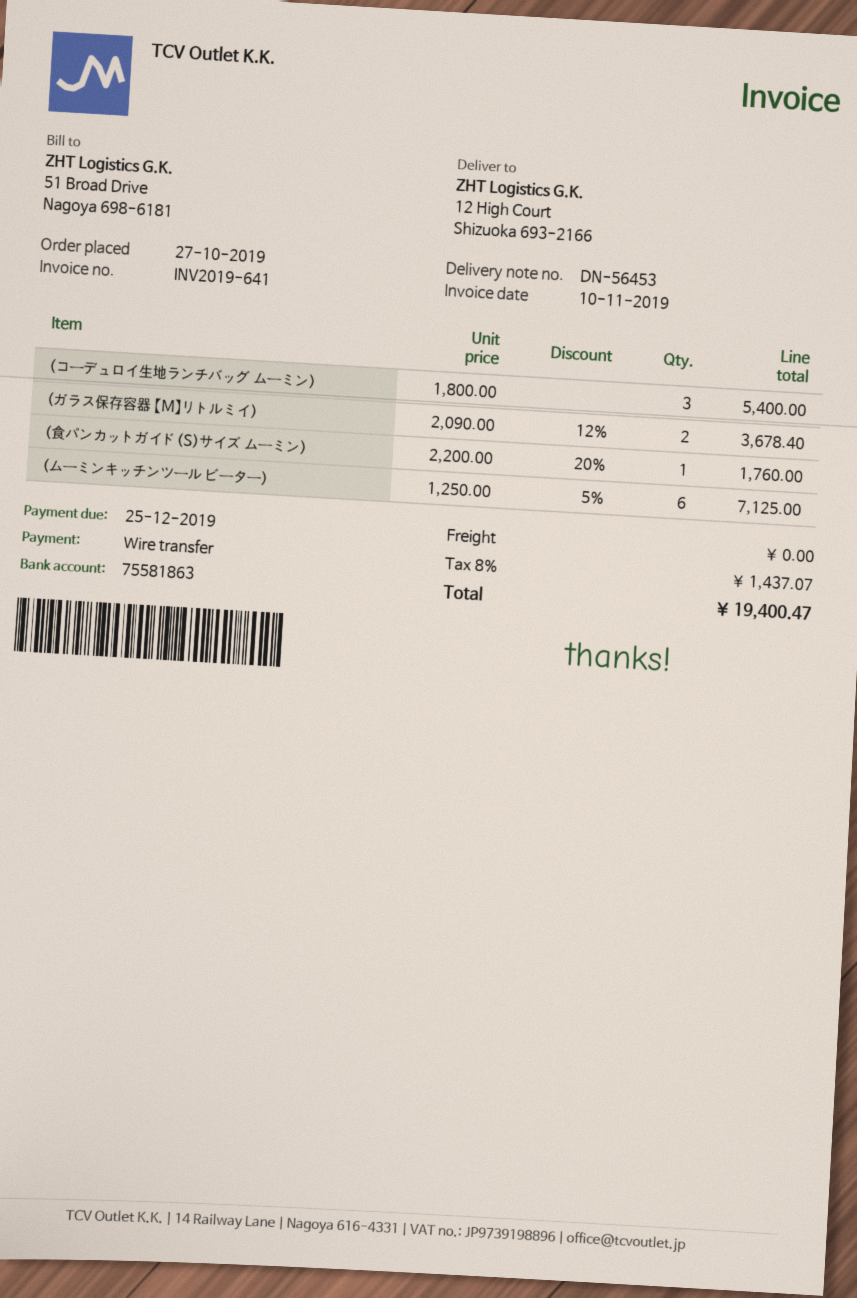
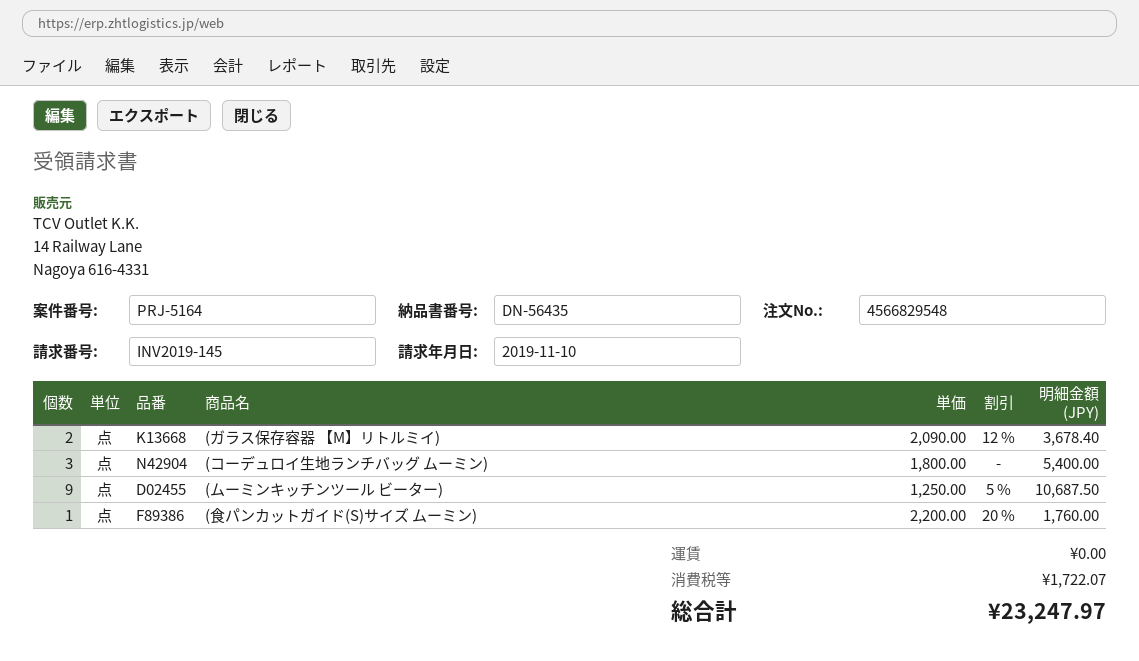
delivery note number: DN-56453 -> DN-56435
invoice number: INV2019-641 -> INV2019-145
(ムーミンキッチンツール ビーター): 6 x 1250.00 - 5% = 7125.00 -> 9 x 1250.00 - 5% = 10687.50
tax: 1437.07 -> 1722.07
total: 19400.47 -> 23247.97

